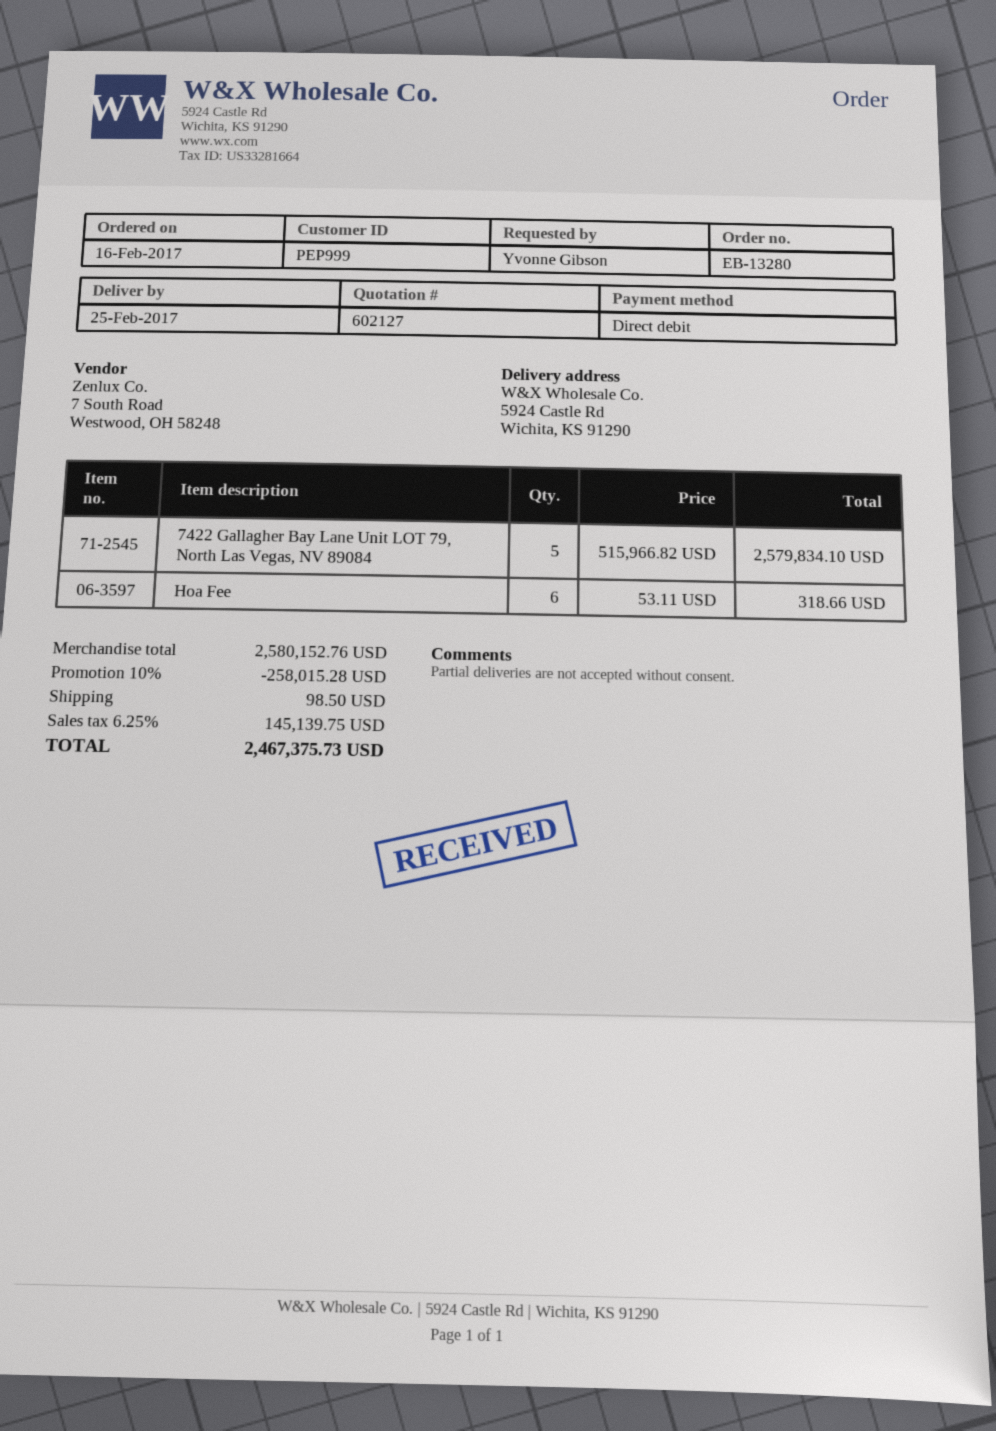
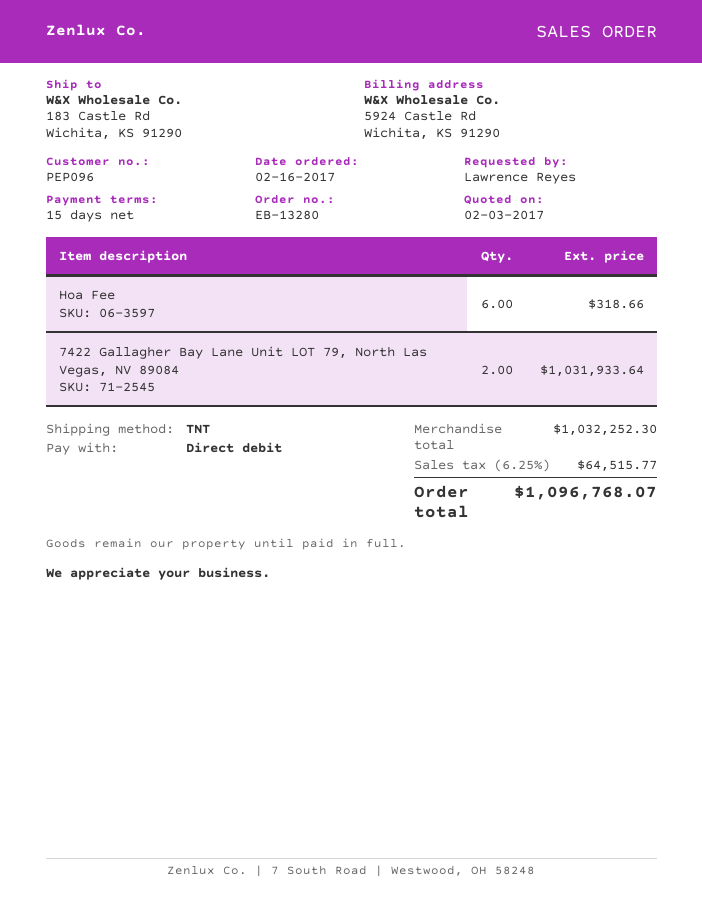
customer number: PEP999 -> PEP096
ordered by: Yvonne Gibson -> Lawrence Reyes
ship to: 5924 Castle Rd, Wichita, KS 91290 -> 183 Castle Rd, Wichita, KS 91290
7422 Gallagher Bay Lane Unit LOT 79, North Las Vegas, NV 89084: 5 for 2579834.10 -> 2 for 1031933.64
subtotal: 2580152.76 -> 1032252.30
discount: 10% = 258015.28 -> none
shipping: 98.50 -> none
tax: 6.25% = 145139.75 -> 6.25% = 64515.77
total: 2467375.73 -> 1096768.07

